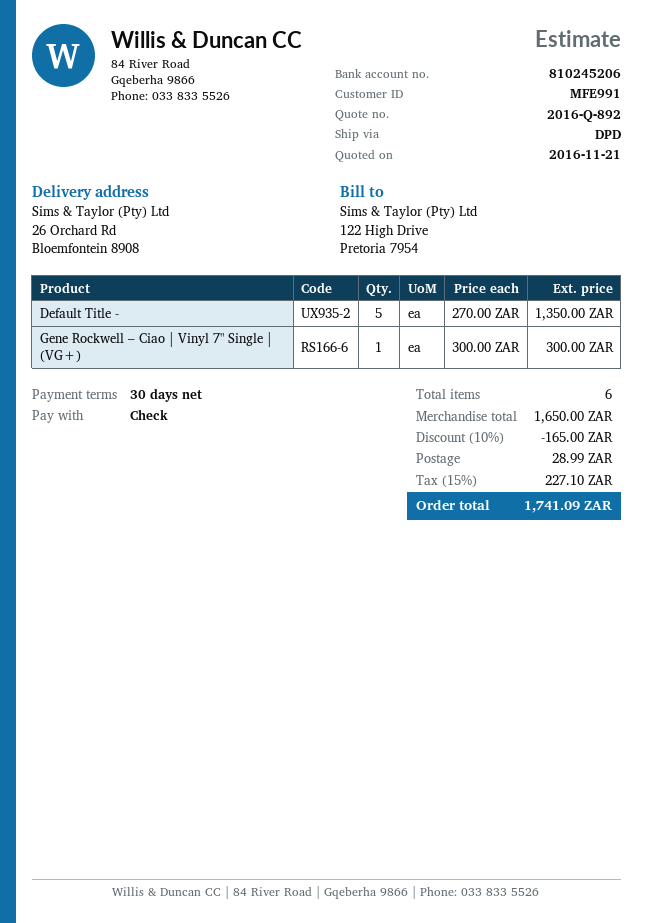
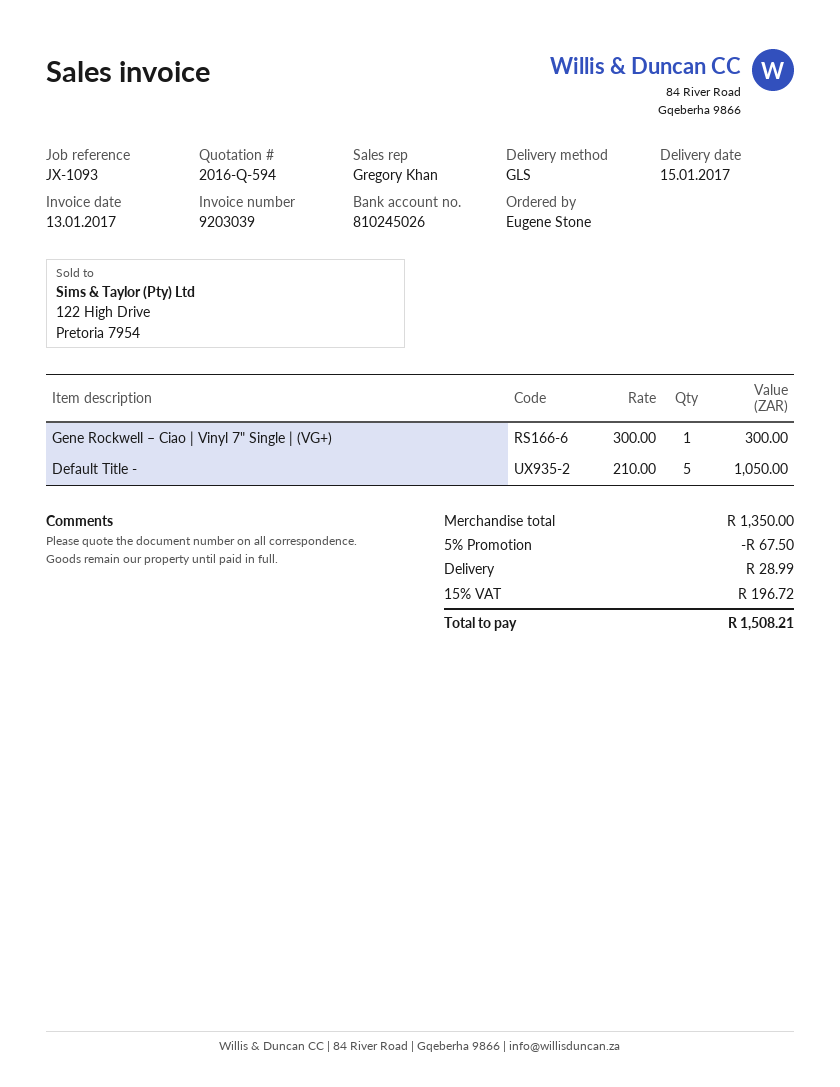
quote number: 2016-Q-892 -> 2016-Q-594
bank account: 810245206 -> 810245026
shipping method: DPD -> GLS
Default Title -: 5 x 270.00 = 1350.00 -> 5 x 210.00 = 1050.00
subtotal: 1650.00 -> 1350.00
discount: 10% = 165.00 -> 5% = 67.50
tax: 15% = 227.10 -> 15% = 196.72
total: 1741.09 -> 1508.21

